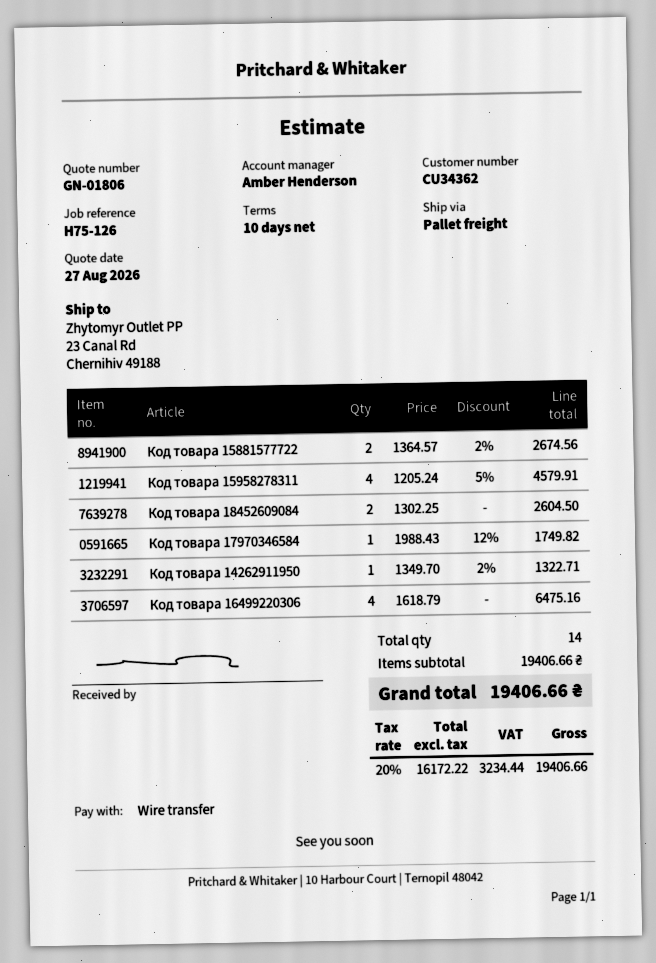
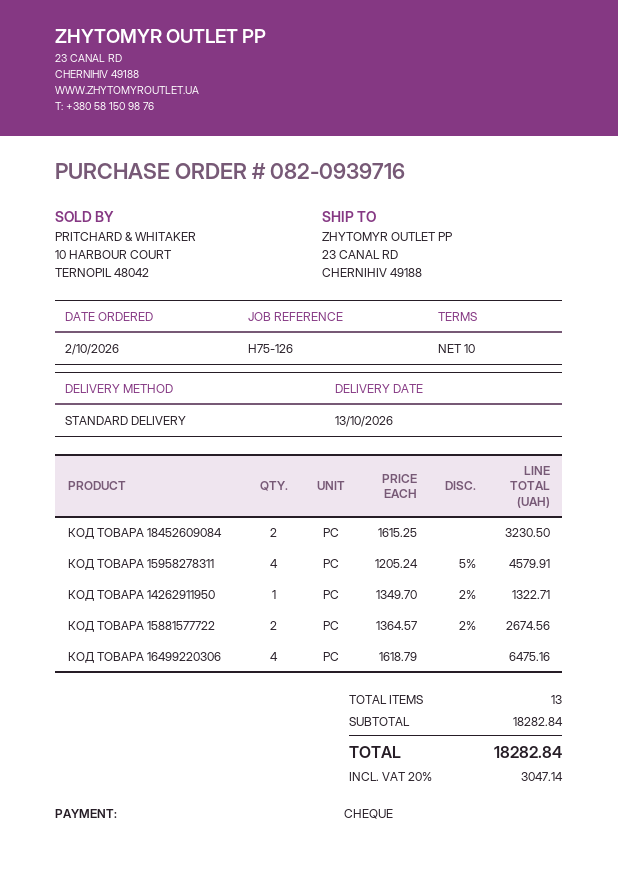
payment method: bank transfer -> cheque
shipping method: pallet freight -> standard
Код товара 18452609084: 2 x 1302.25 = 2604.50 -> 2 x 1615.25 = 3230.50
Код товара 17970346584: 1 x 1988.43 - 12% = 1749.82 -> none
total quantity: 14 -> 13
subtotal: 19406.66 -> 18282.84
tax: 20% = 3234.44 -> 20% = 3047.14
total: 19406.66 -> 18282.84

